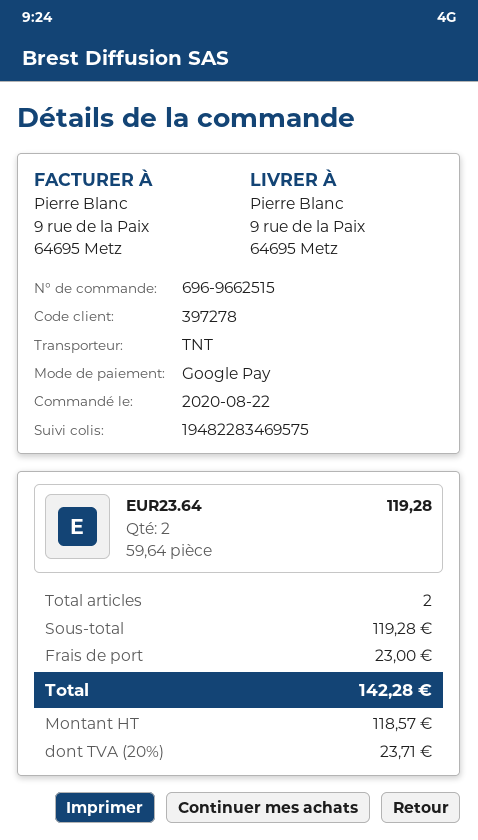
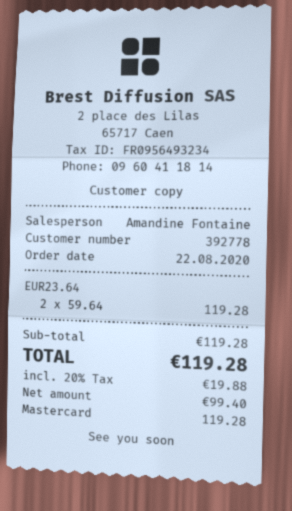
customer number: 397278 -> 392778
payment method: Google Pay -> Mastercard
shipping: 23.00 -> none
net: 118.57 -> 99.40
tax: 20% = 23.71 -> 20% = 19.88
total: 142.28 -> 119.28

